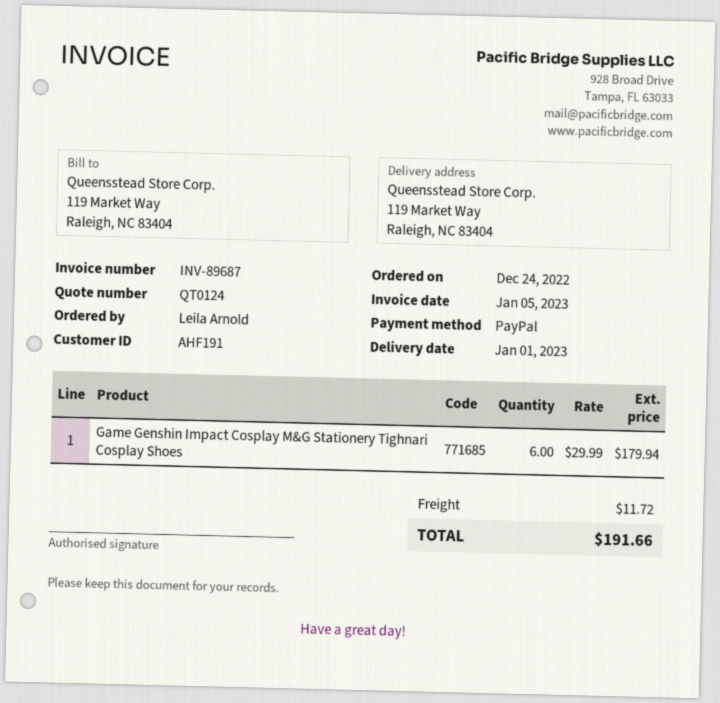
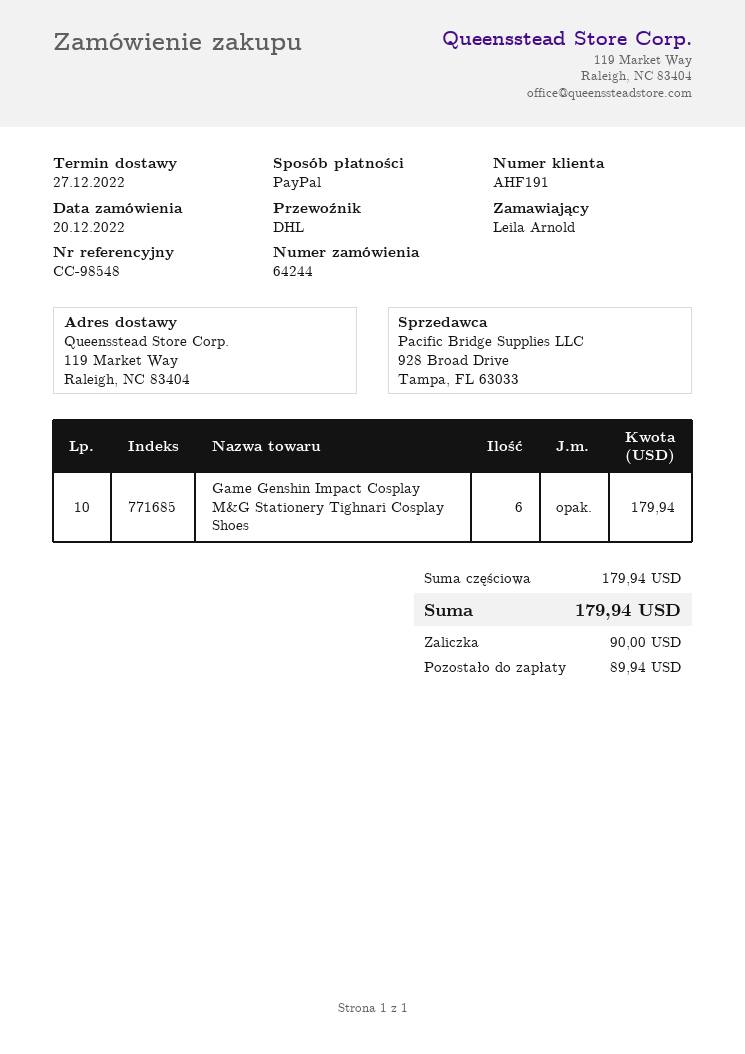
order date: 2022-12-24 -> 2022-12-20
delivery date: 2023-01-01 -> 2022-12-27
shipping: 11.72 -> none
total: 191.66 -> 179.94

